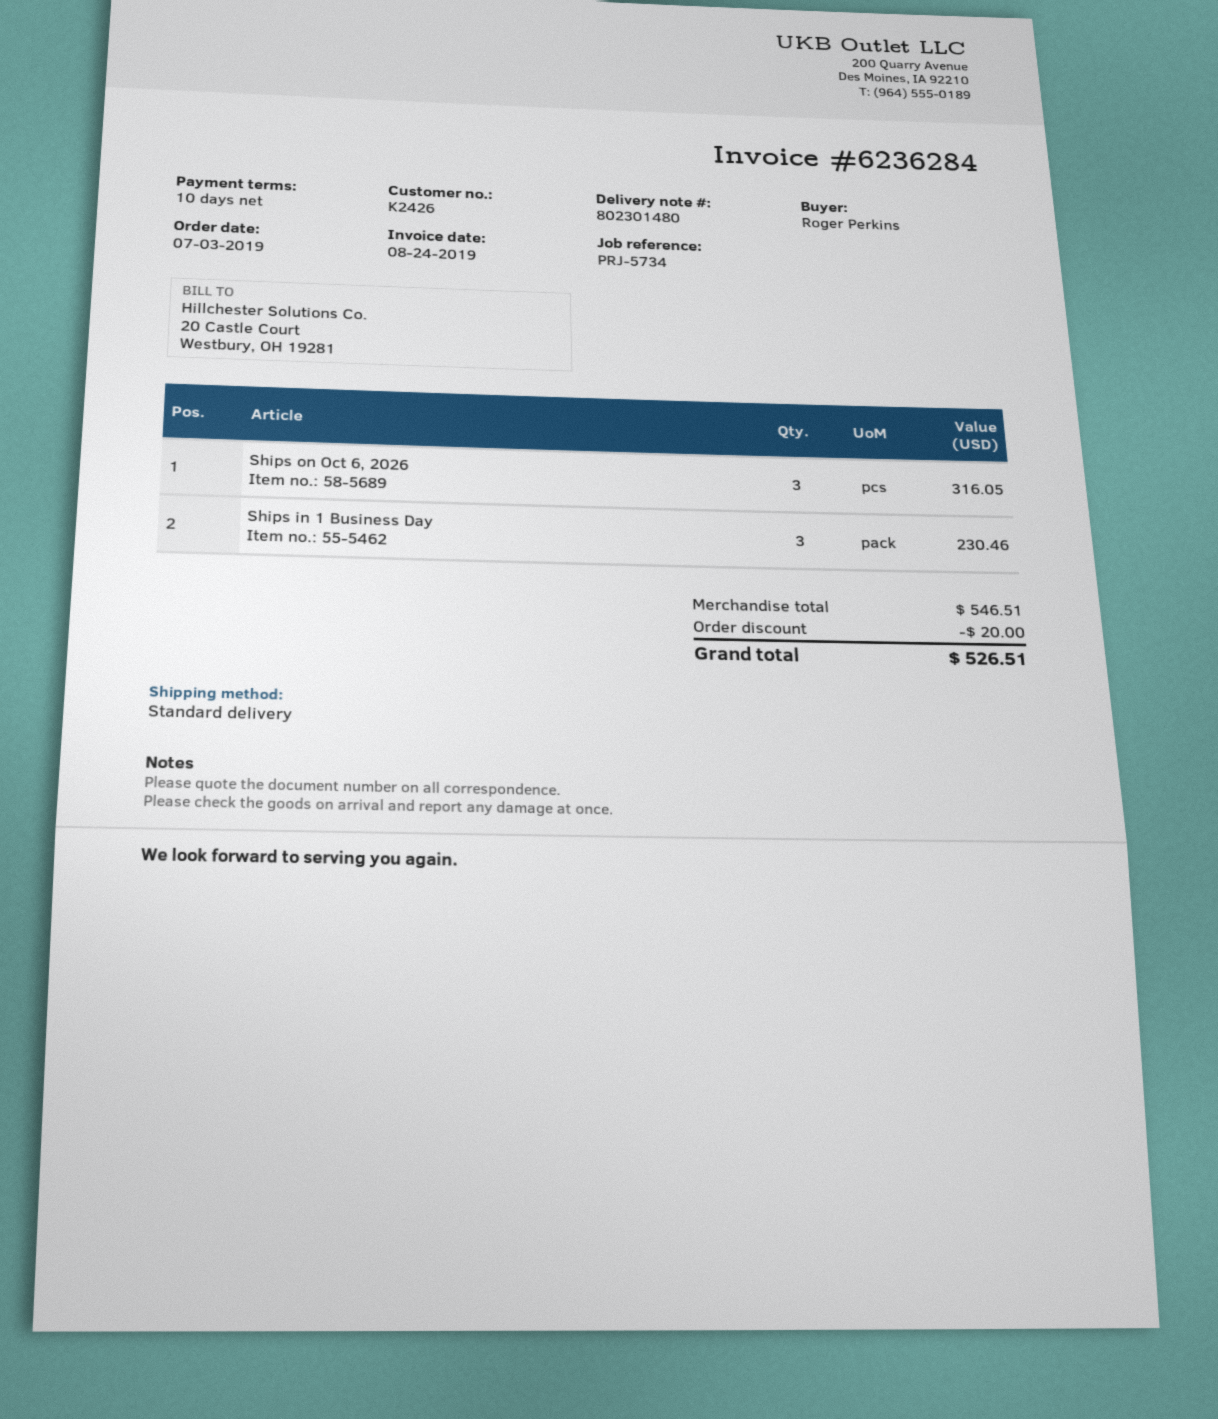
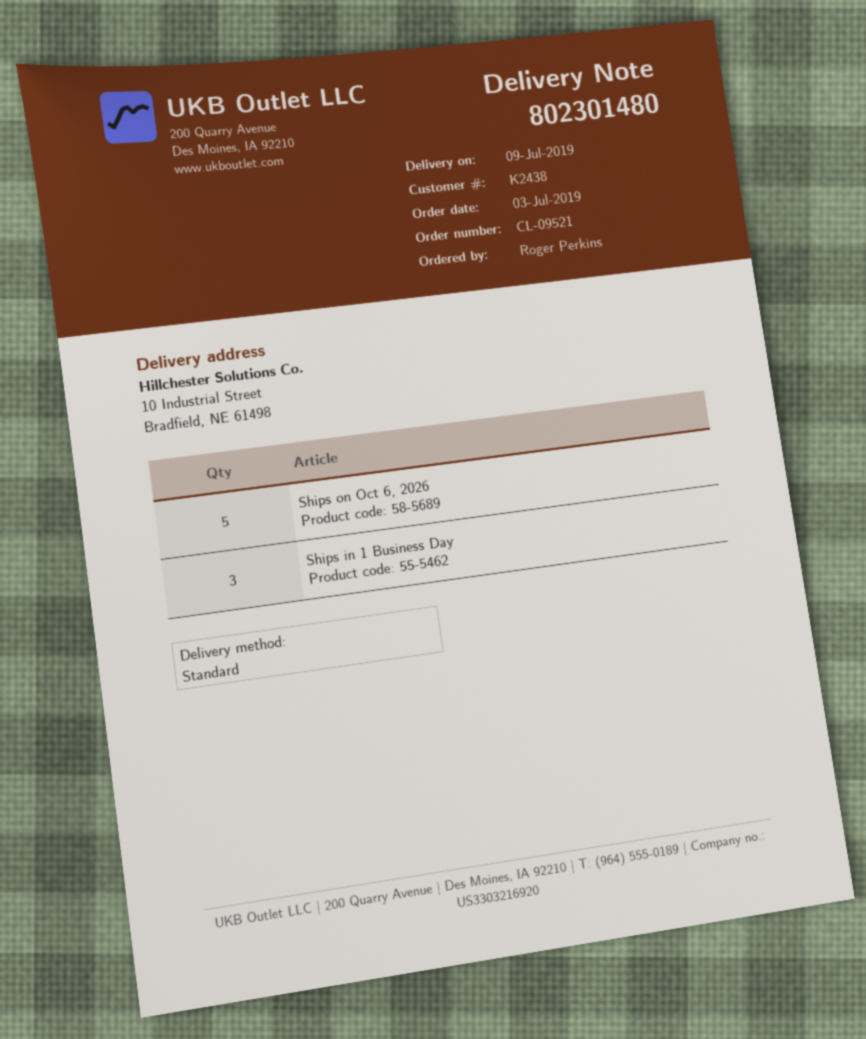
customer number: K2426 -> K2438
Ships on Oct 6, 2026: 3 -> 5

